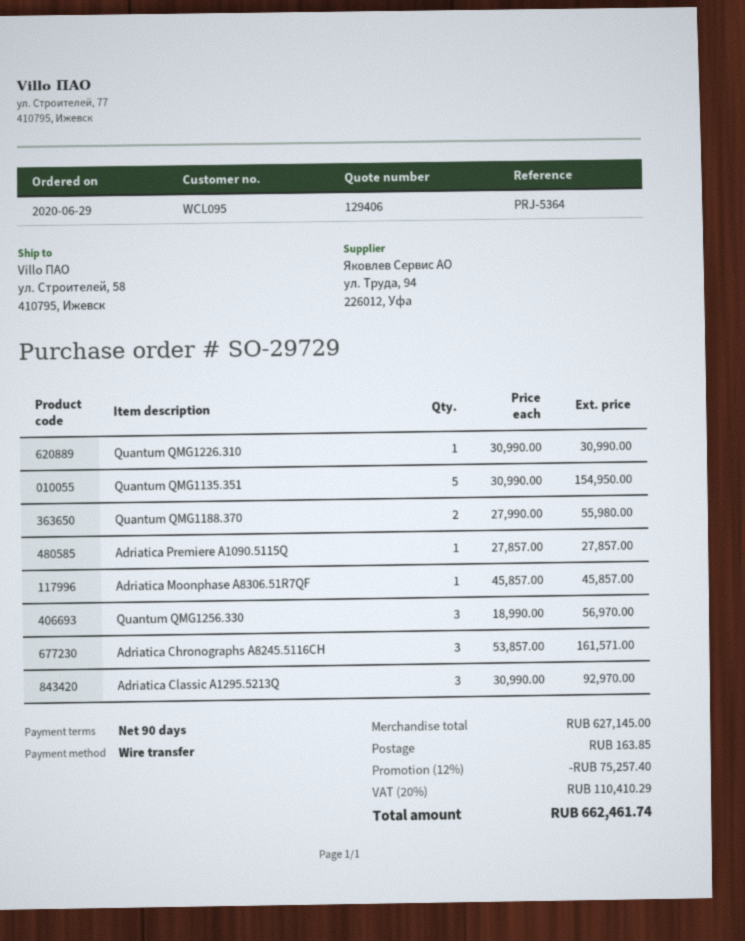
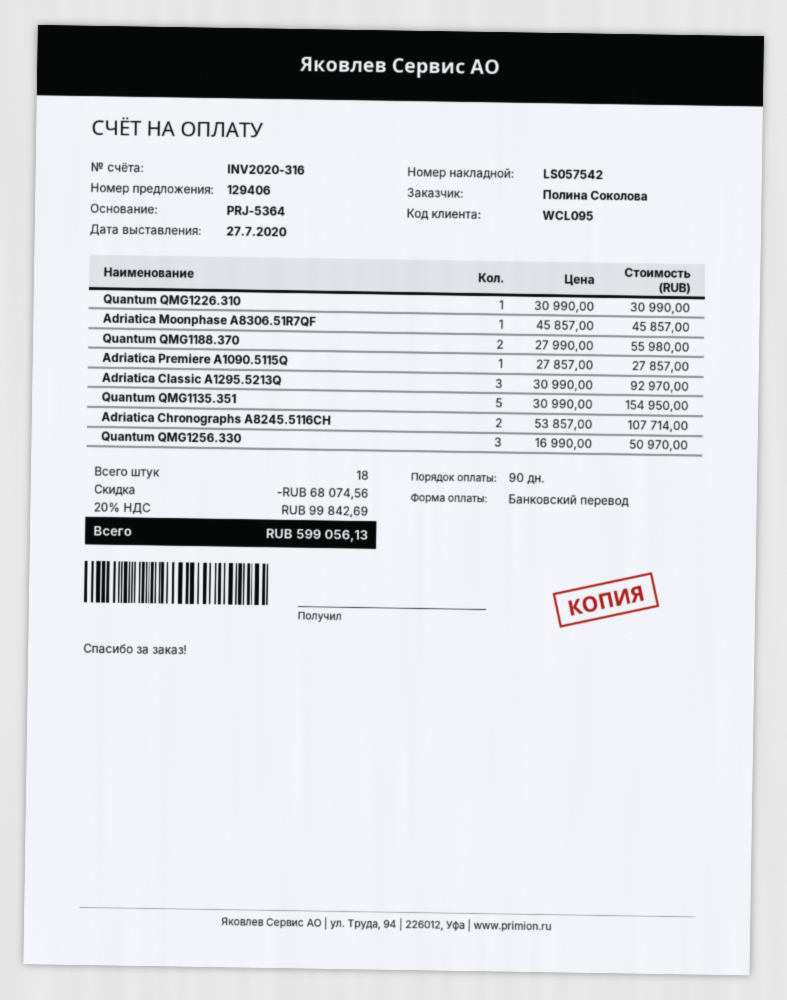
Quantum QMG1256.330: 3 x 18990.00 = 56970.00 -> 3 x 16990.00 = 50970.00
Adriatica Chronographs A8245.5116CH: 3 x 53857.00 = 161571.00 -> 2 x 53857.00 = 107714.00
discount: 75257.40 -> 68074.56
shipping: 163.85 -> none
tax: 20% = 110410.29 -> 20% = 99842.69
total: 662461.74 -> 599056.13

